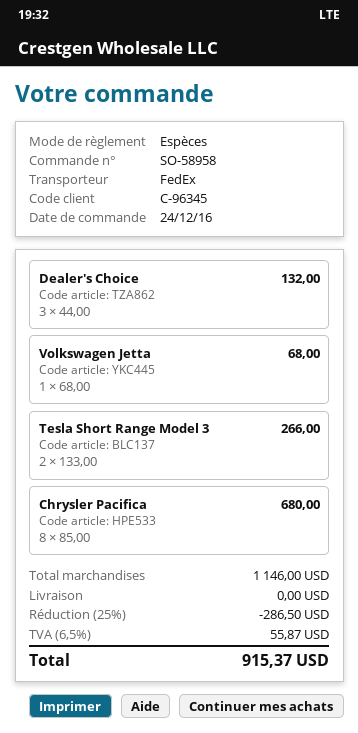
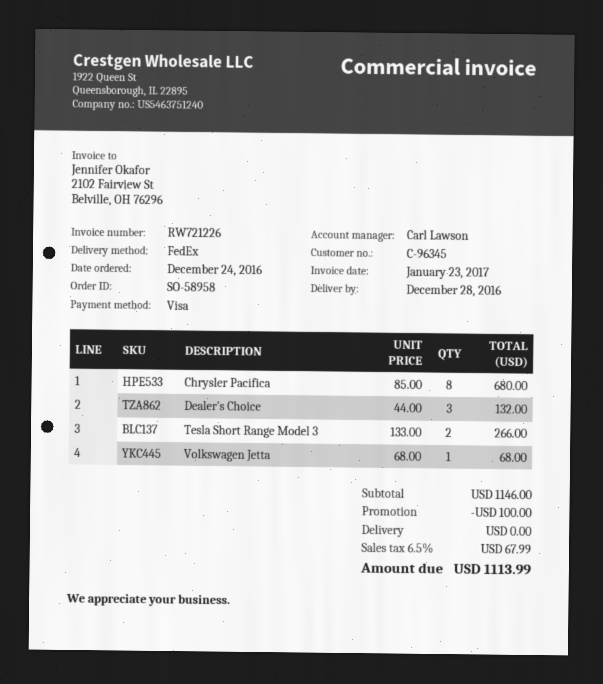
payment method: cash -> Visa
discount: 286.50 -> 100.00
tax: 6.5% = 55.87 -> 6.5% = 67.99
total: 915.37 -> 1113.99

